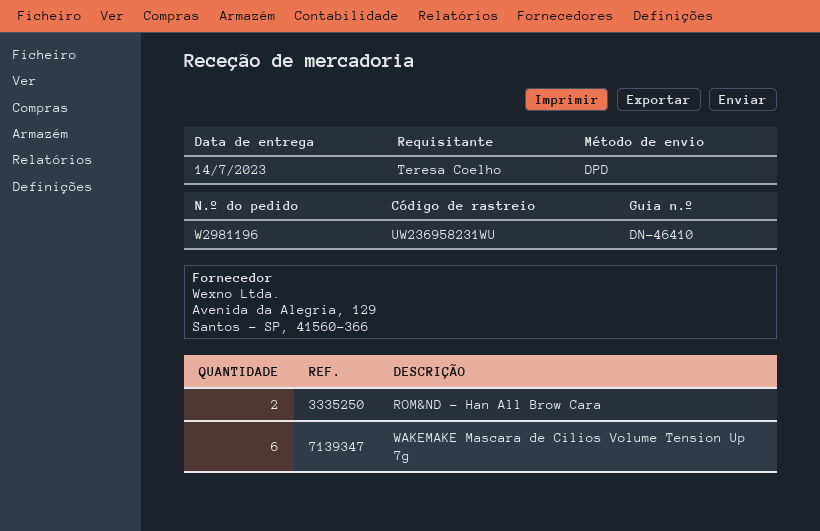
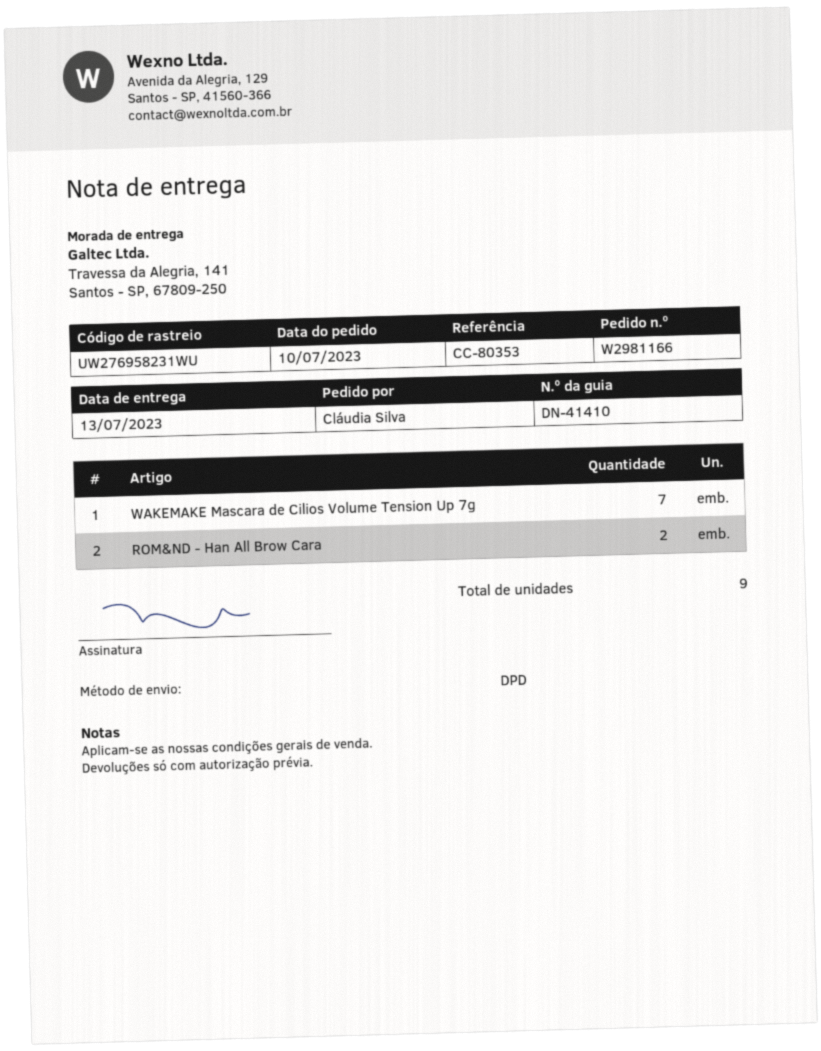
order number: W2981196 -> W2981166
delivery note number: DN-46410 -> DN-41410
delivery date: 2023-07-14 -> 2023-07-13
ordered by: Teresa Coelho -> Cláudia Silva
tracking number: UW236958231WU -> UW276958231WU
WAKEMAKE Mascara de Cilios Volume Tension Up 7g: 6 -> 7

